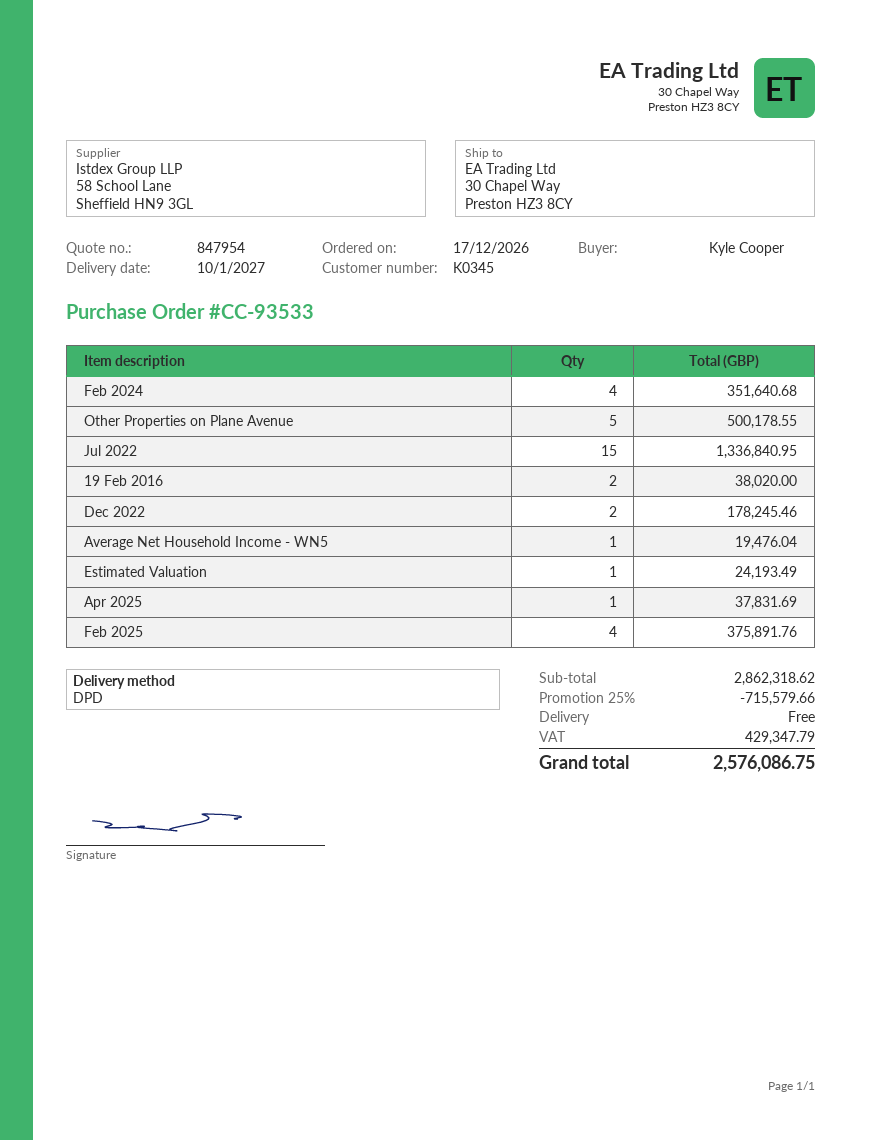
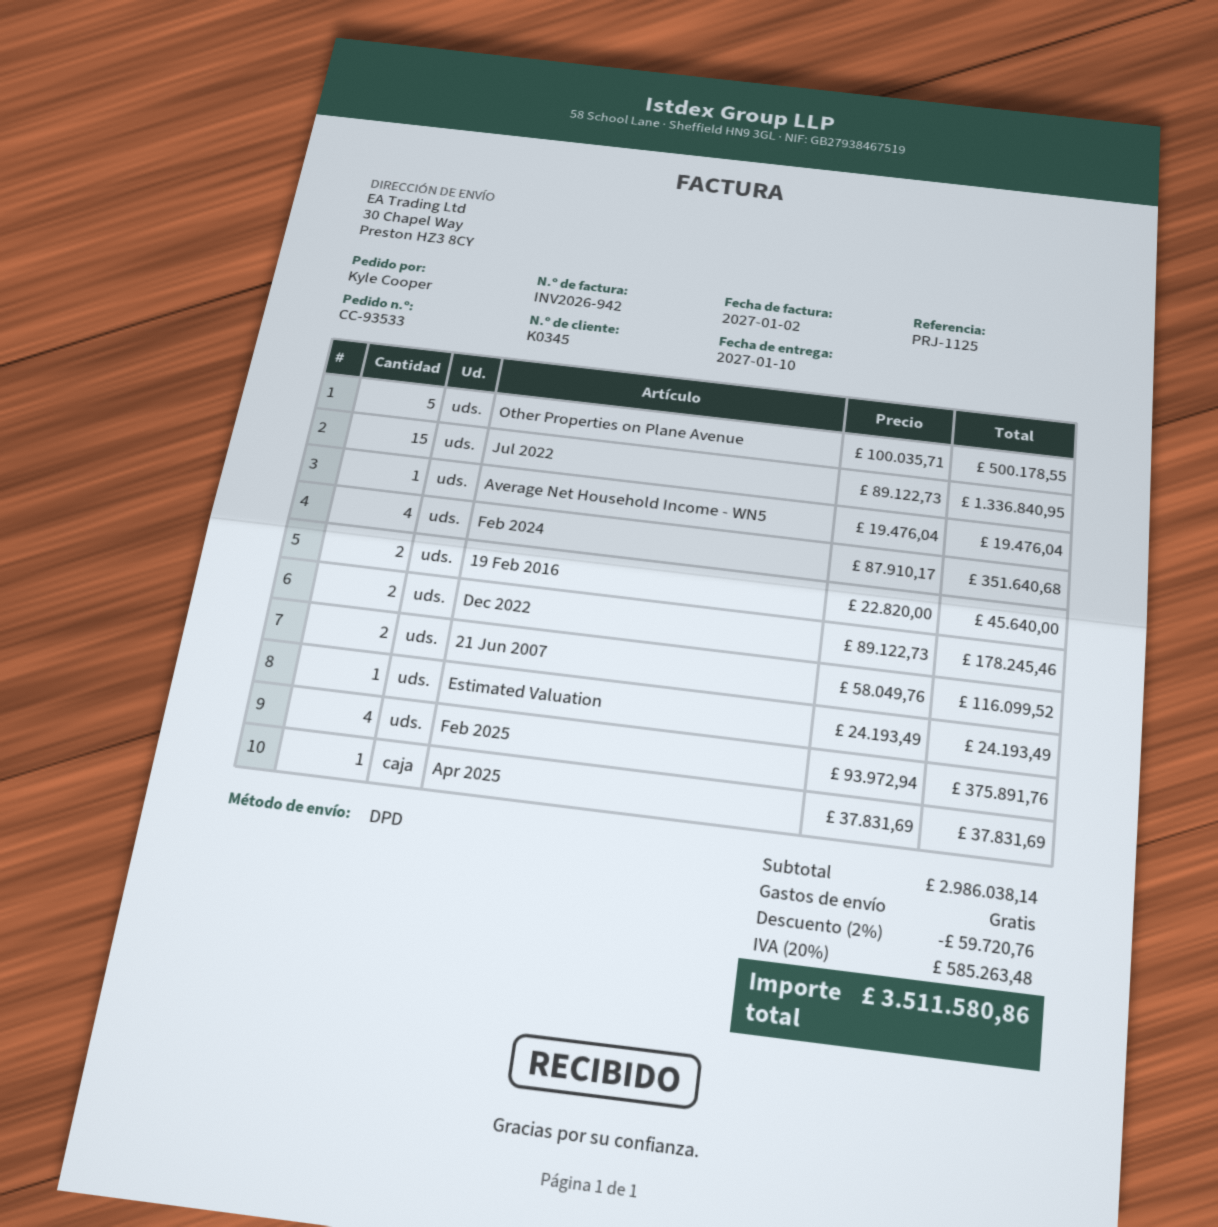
19 Feb 2016: 2 for 38020.00 -> 2 for 45640.00
21 Jun 2007: none -> 2 for 116099.52
subtotal: 2862318.62 -> 2986038.14
discount: 25% = 715579.66 -> 2% = 59720.76
tax: 429347.79 -> 585263.48
total: 2576086.75 -> 3511580.86

